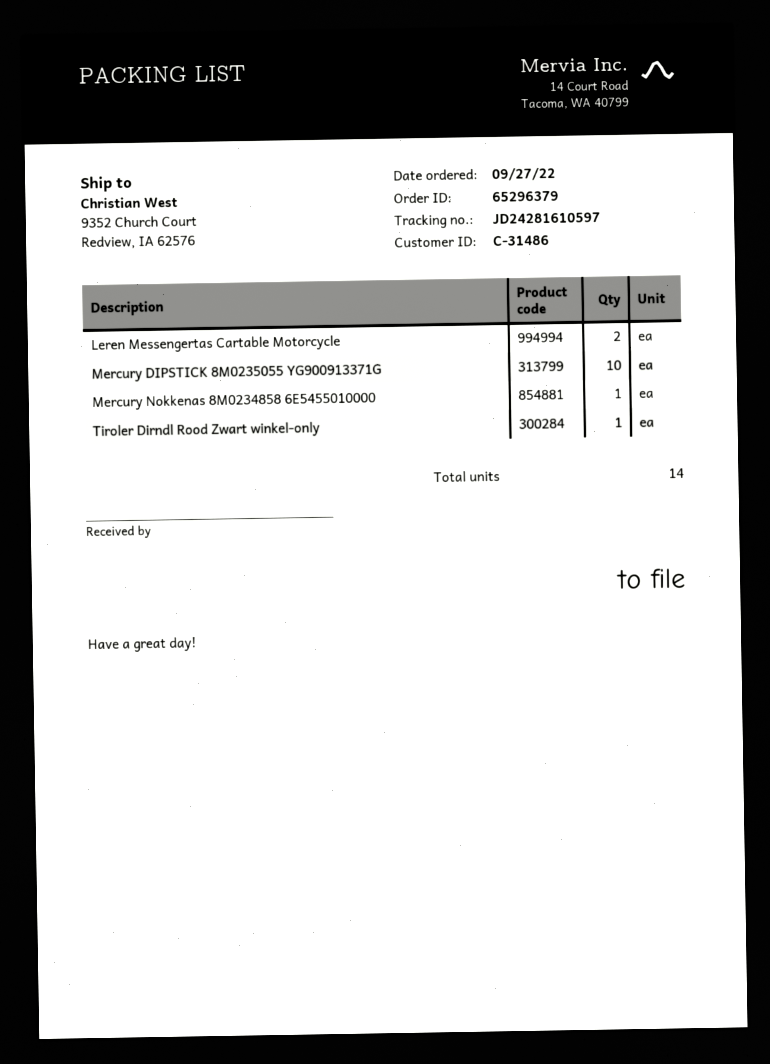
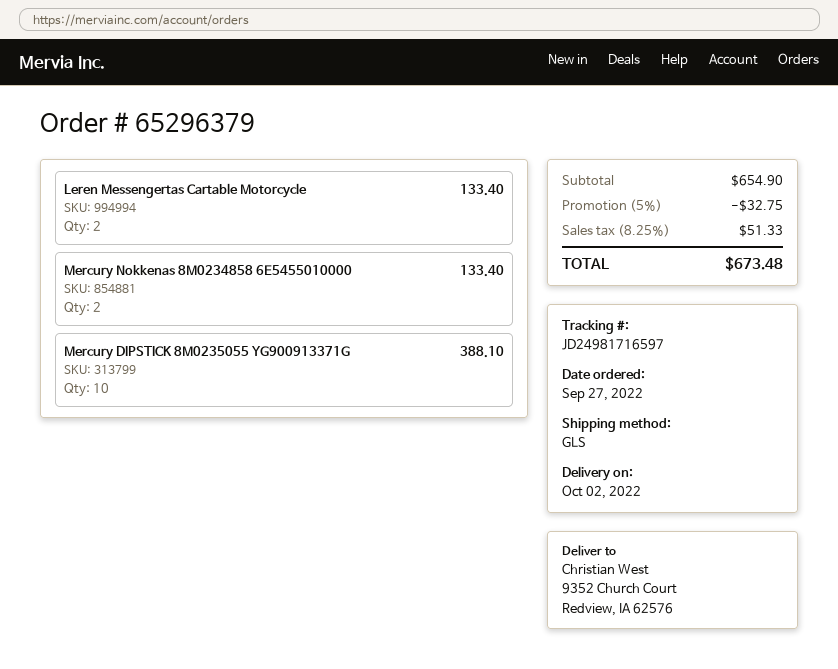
tracking number: JD24281610597 -> JD24981716597
Mercury Nokkenas 8M0234858 6E5455010000: 1 -> 2
Tiroler Dirndl Rood Zwart winkel-only: 1 -> none

